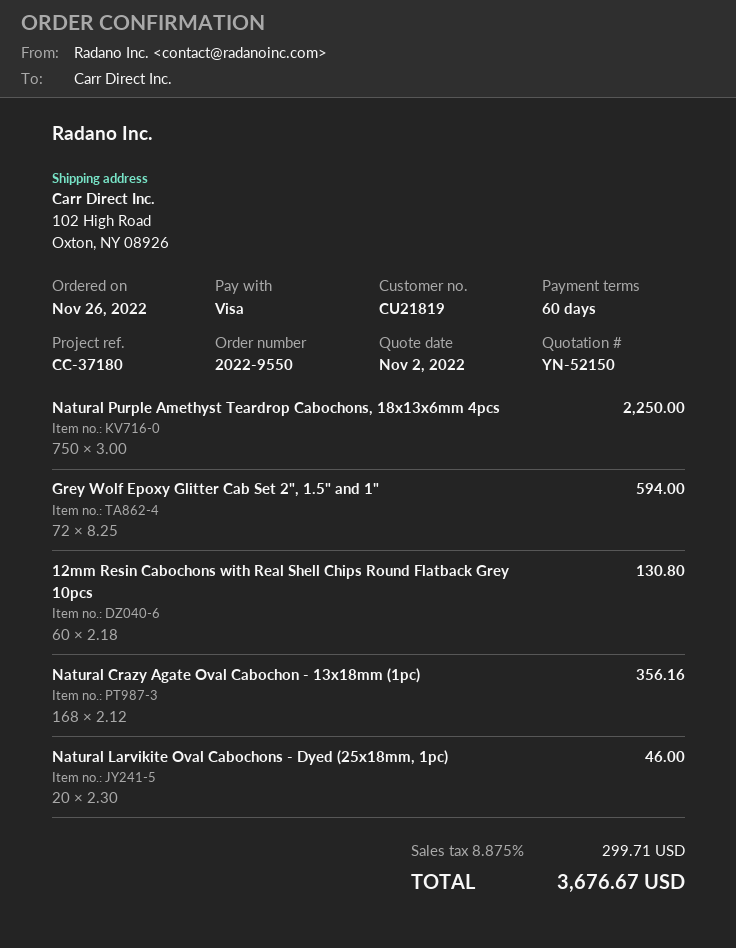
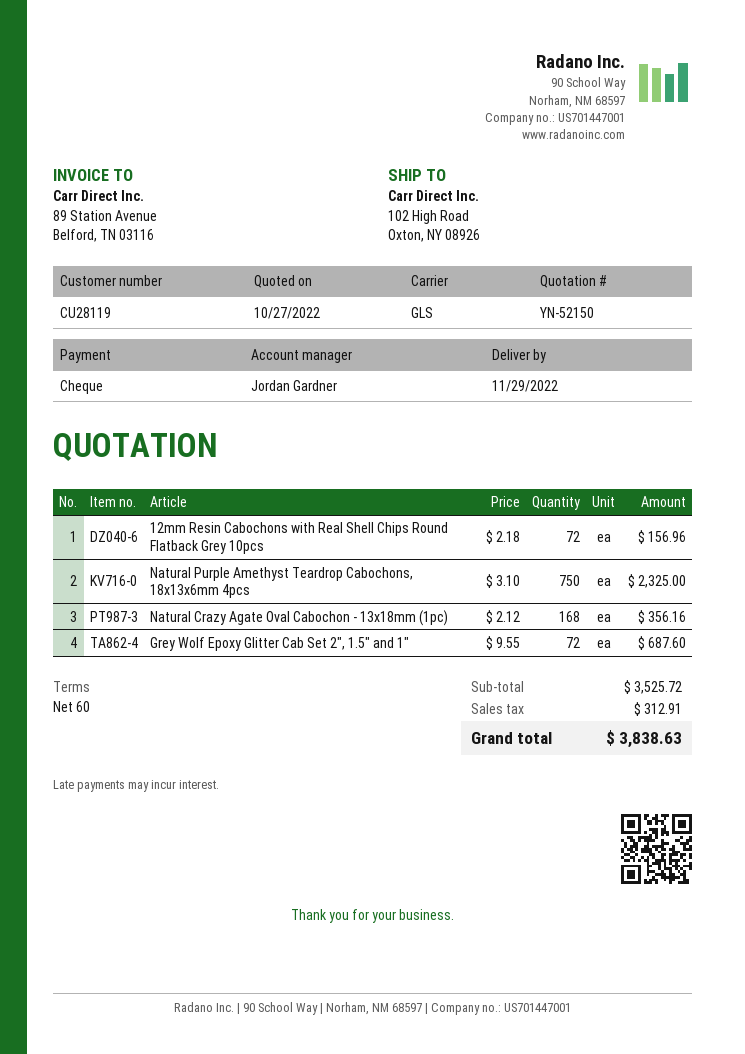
quote date: 2022-11-02 -> 2022-10-27
customer number: CU21819 -> CU28119
payment method: Visa -> cheque
Natural Purple Amethyst Teardrop Cabochons, 18x13x6mm 4pcs: 750 x 3.00 = 2250.00 -> 750 x 3.10 = 2325.00
Grey Wolf Epoxy Glitter Cab Set 2", 1.5" and 1": 72 x 8.25 = 594.00 -> 72 x 9.55 = 687.60
12mm Resin Cabochons with Real Shell Chips Round Flatback Grey 10pcs: 60 x 2.18 = 130.80 -> 72 x 2.18 = 156.96
Natural Larvikite Oval Cabochons - Dyed (25x18mm, 1pc): 20 x 2.30 = 46.00 -> none
tax: 299.71 -> 312.91
total: 3676.67 -> 3838.63

